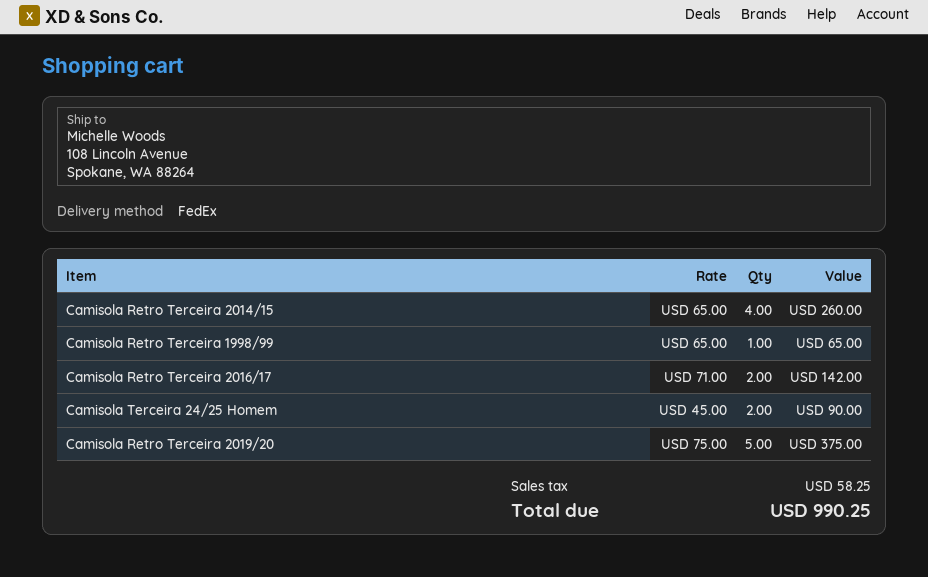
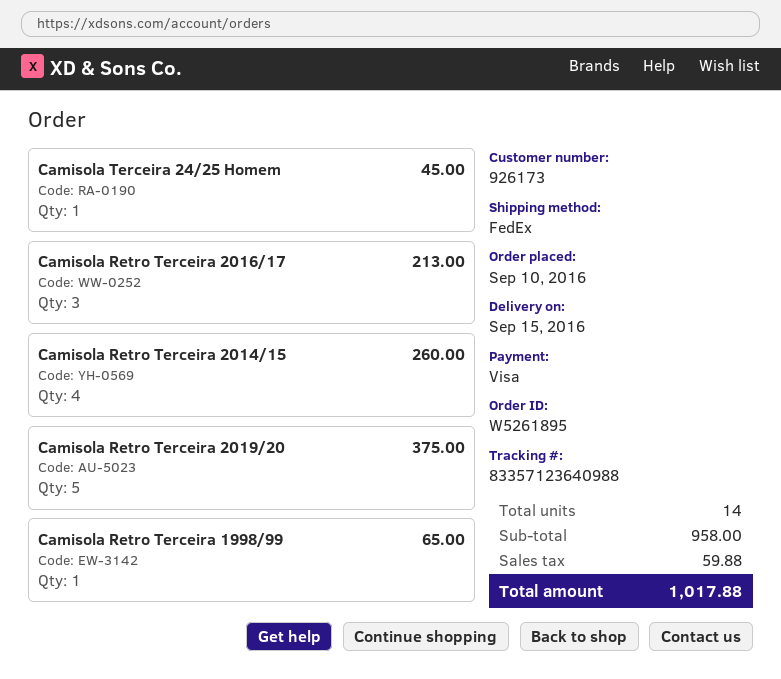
Camisola Retro Terceira 2016/17: 2 for 142.00 -> 3 for 213.00
Camisola Terceira 24/25 Homem: 2 for 90.00 -> 1 for 45.00
tax: 58.25 -> 59.88
total: 990.25 -> 1017.88

